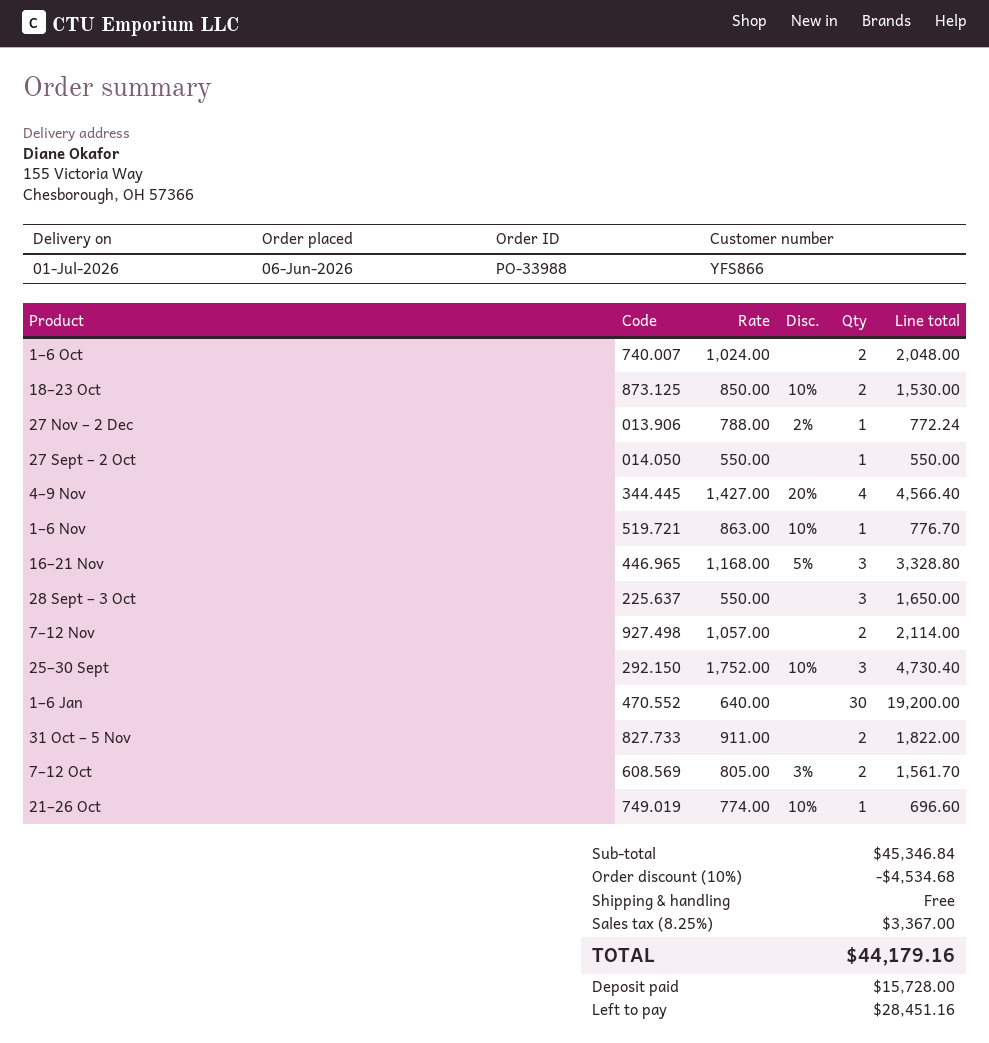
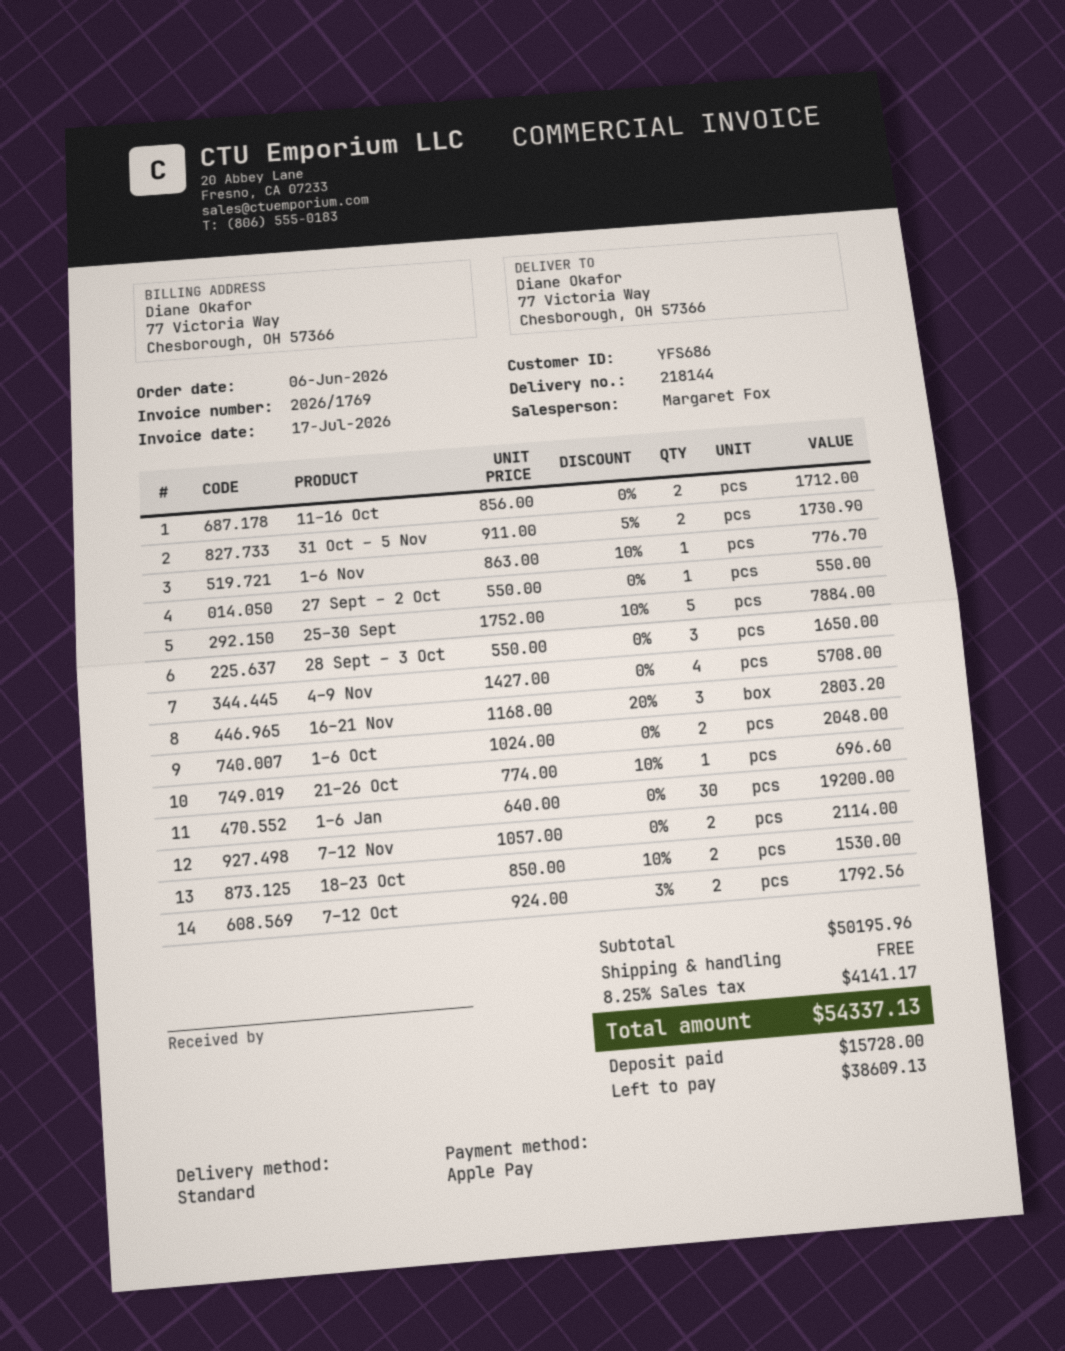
customer number: YFS866 -> YFS686
ship to: 155 Victoria Way, Chesborough, OH 57366 -> 77 Victoria Way, Chesborough, OH 57366
27 Nov – 2 Dec: 1 x 788.00 - 2% = 772.24 -> none
4–9 Nov: 4 x 1427.00 - 20% = 4566.40 -> 4 x 1427.00 = 5708.00
16–21 Nov: 3 x 1168.00 - 5% = 3328.80 -> 3 x 1168.00 - 20% = 2803.20
25–30 Sept: 3 x 1752.00 - 10% = 4730.40 -> 5 x 1752.00 - 10% = 7884.00
31 Oct – 5 Nov: 2 x 911.00 = 1822.00 -> 2 x 911.00 - 5% = 1730.90
7–12 Oct: 2 x 805.00 - 3% = 1561.70 -> 2 x 924.00 - 3% = 1792.56
11–16 Oct: none -> 2 x 856.00 = 1712.00
subtotal: 45346.84 -> 50195.96
discount: 10% = 4534.68 -> none
tax: 8.25% = 3367.00 -> 8.25% = 4141.17
total: 44179.16 -> 54337.13
balance: 28451.16 -> 38609.13

